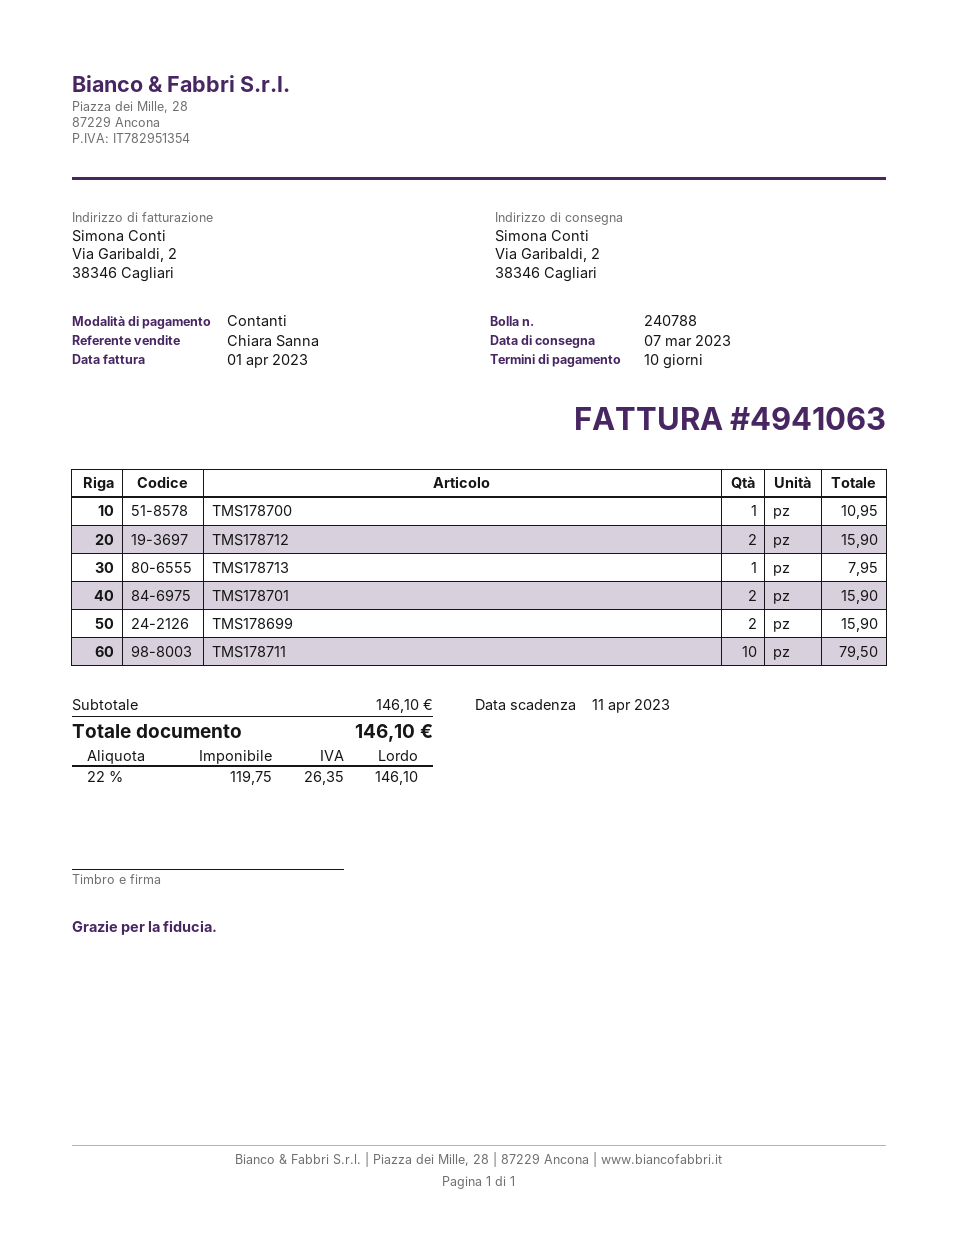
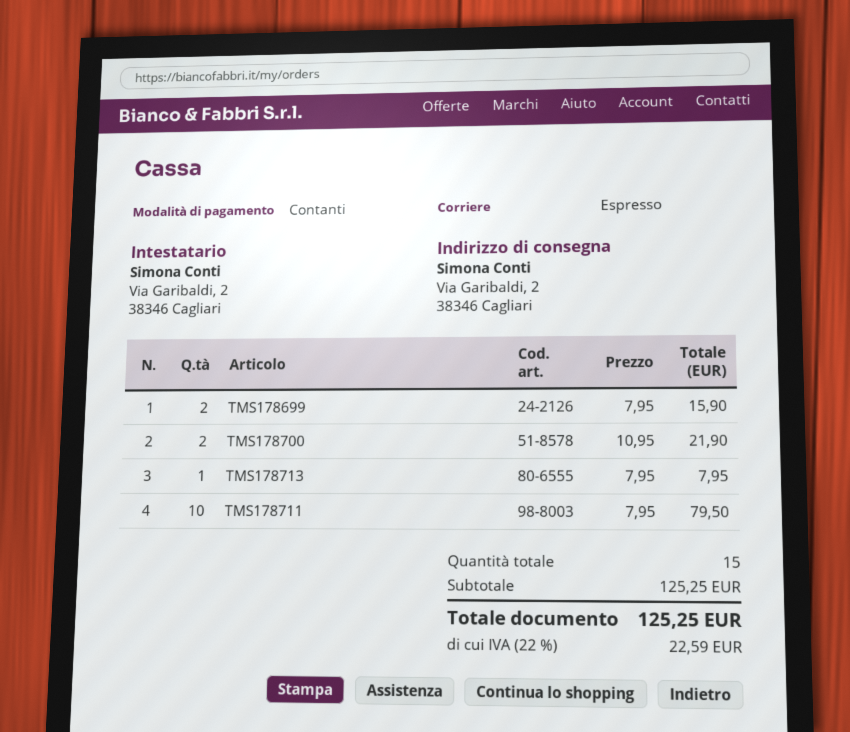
TMS178700: 1 for 10.95 -> 2 for 21.90
TMS178712: 2 for 15.90 -> none
TMS178701: 2 for 15.90 -> none
subtotal: 146.10 -> 125.25
tax: 22% = 26.35 -> 22% = 22.59
total: 146.10 -> 125.25

